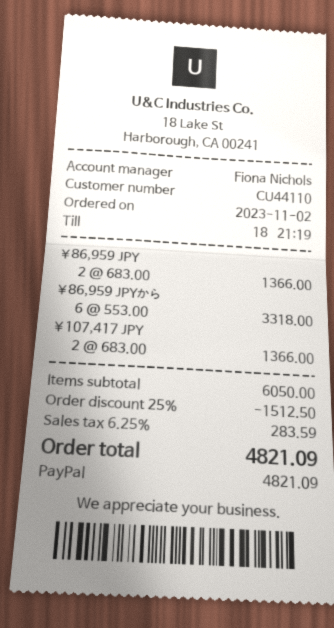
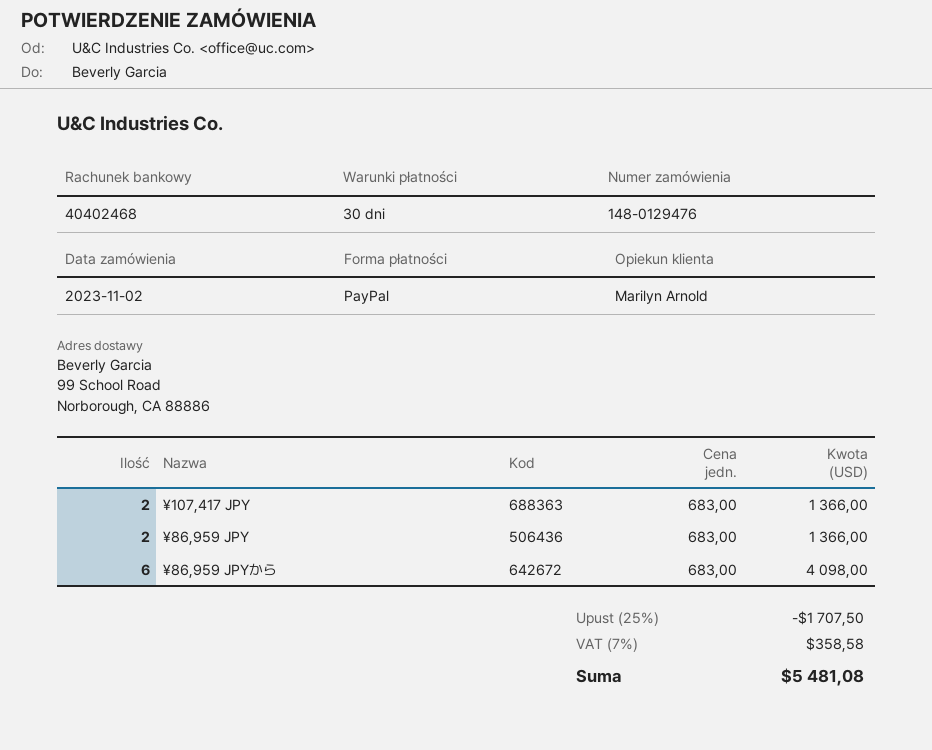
sales rep: Fiona Nichols -> Marilyn Arnold
¥86,959 JPYから: 6 x 553.00 = 3318.00 -> 6 x 683.00 = 4098.00
discount: 25% = 1512.50 -> 25% = 1707.50
tax: 6.25% = 283.59 -> 7% = 358.58
total: 4821.09 -> 5481.08

